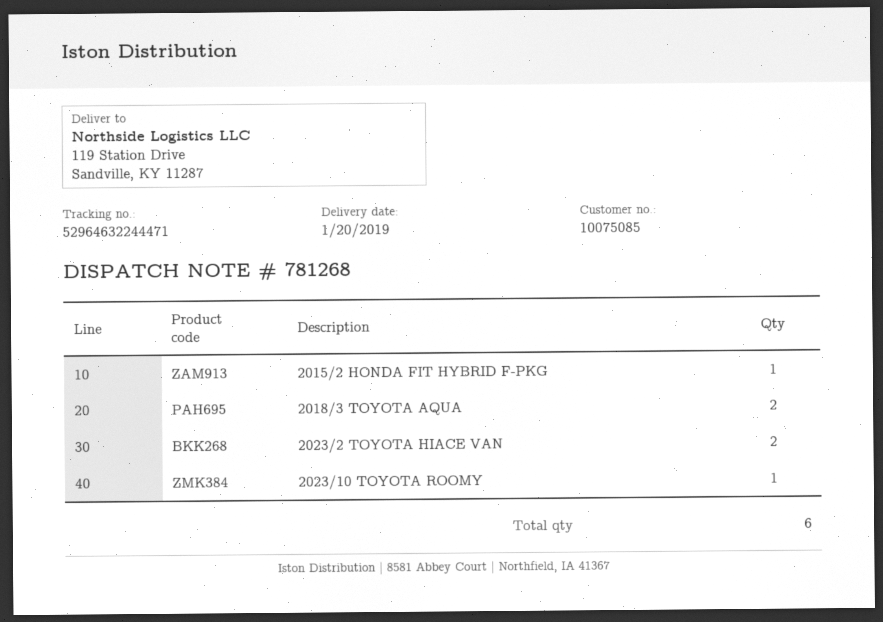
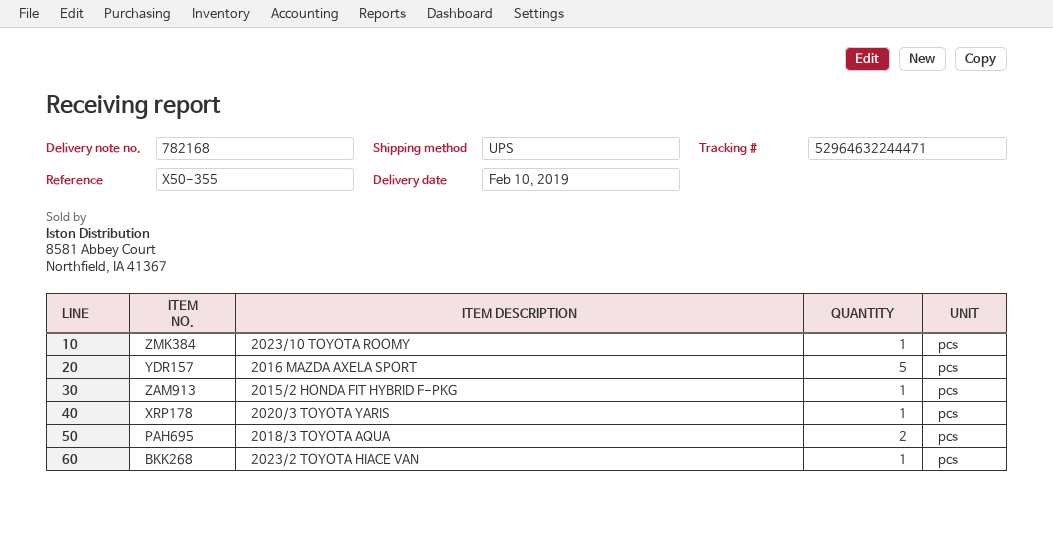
delivery note number: 781268 -> 782168
delivery date: 2019-01-20 -> 2019-02-10
2023/2 TOYOTA HIACE VAN: 2 -> 1
2016 MAZDA AXELA SPORT: none -> 5
2020/3 TOYOTA YARIS: none -> 1

